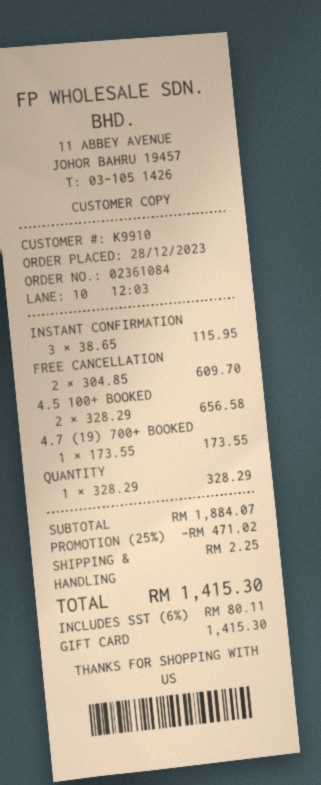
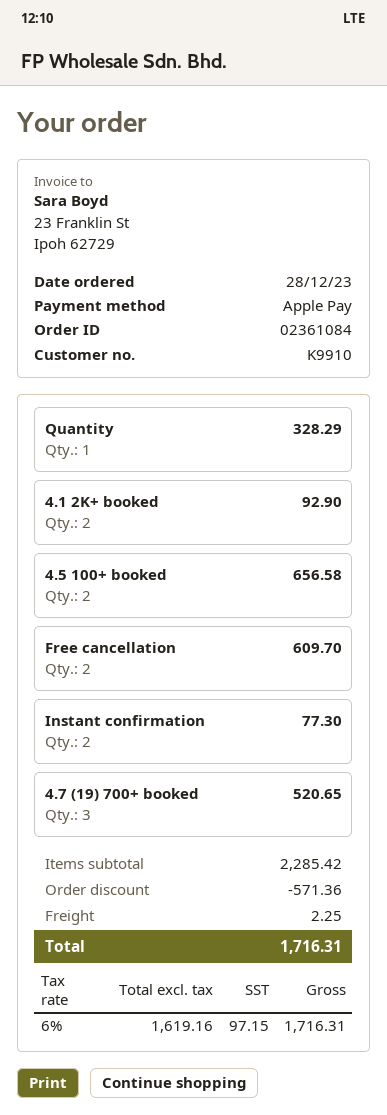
payment method: gift card -> Apple Pay
INSTANT CONFIRMATION: 3 for 115.95 -> 2 for 77.30
4.7 (19) 700+ BOOKED: 1 for 173.55 -> 3 for 520.65
4.1 2K+ booked: none -> 2 for 92.90
subtotal: 1884.07 -> 2285.42
discount: 471.02 -> 571.36
tax: 6% = 80.11 -> 6% = 97.15
total: 1415.30 -> 1716.31

